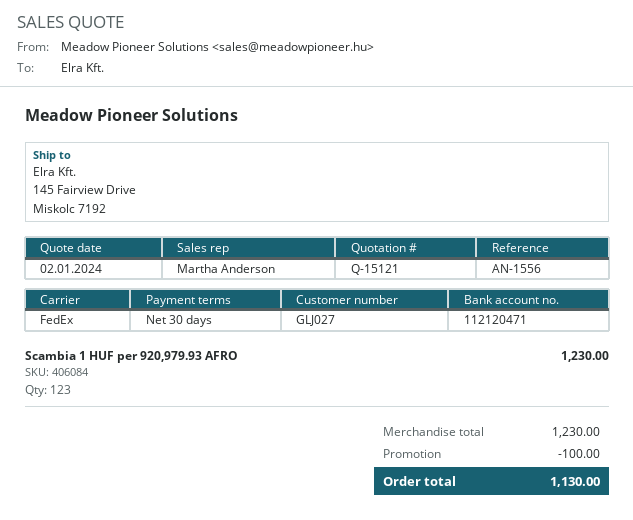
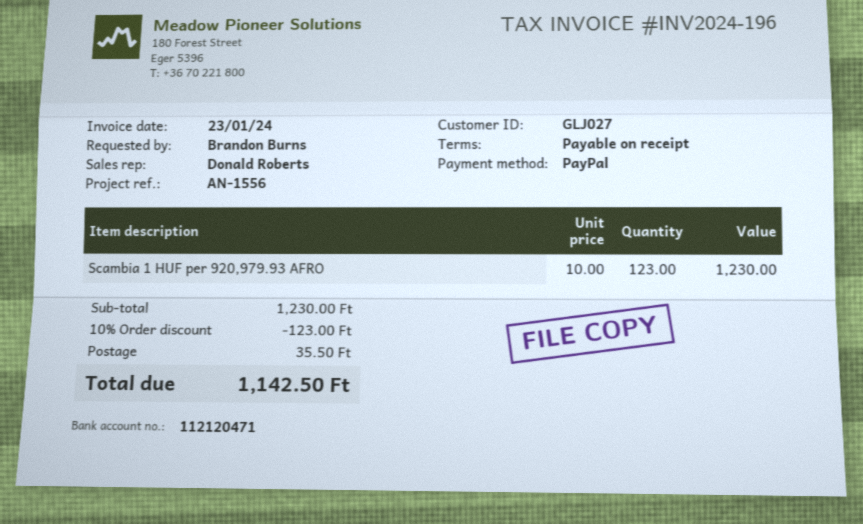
payment terms: 30 days -> on receipt
sales rep: Martha Anderson -> Donald Roberts
discount: 100.00 -> 123.00
shipping: none -> 35.50
total: 1130.00 -> 1142.50

